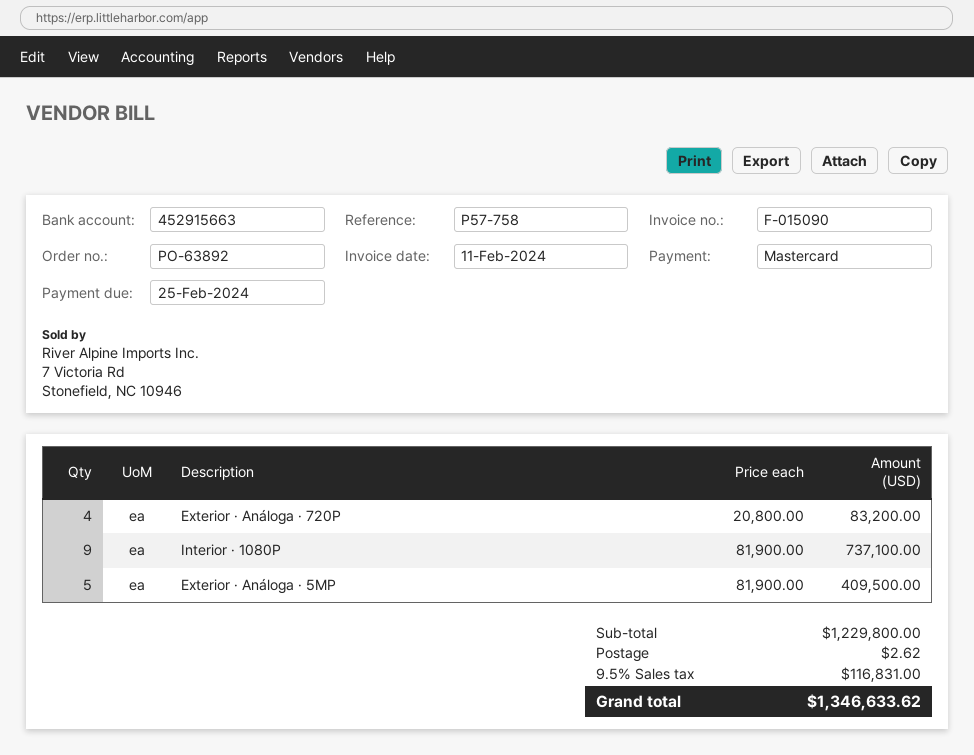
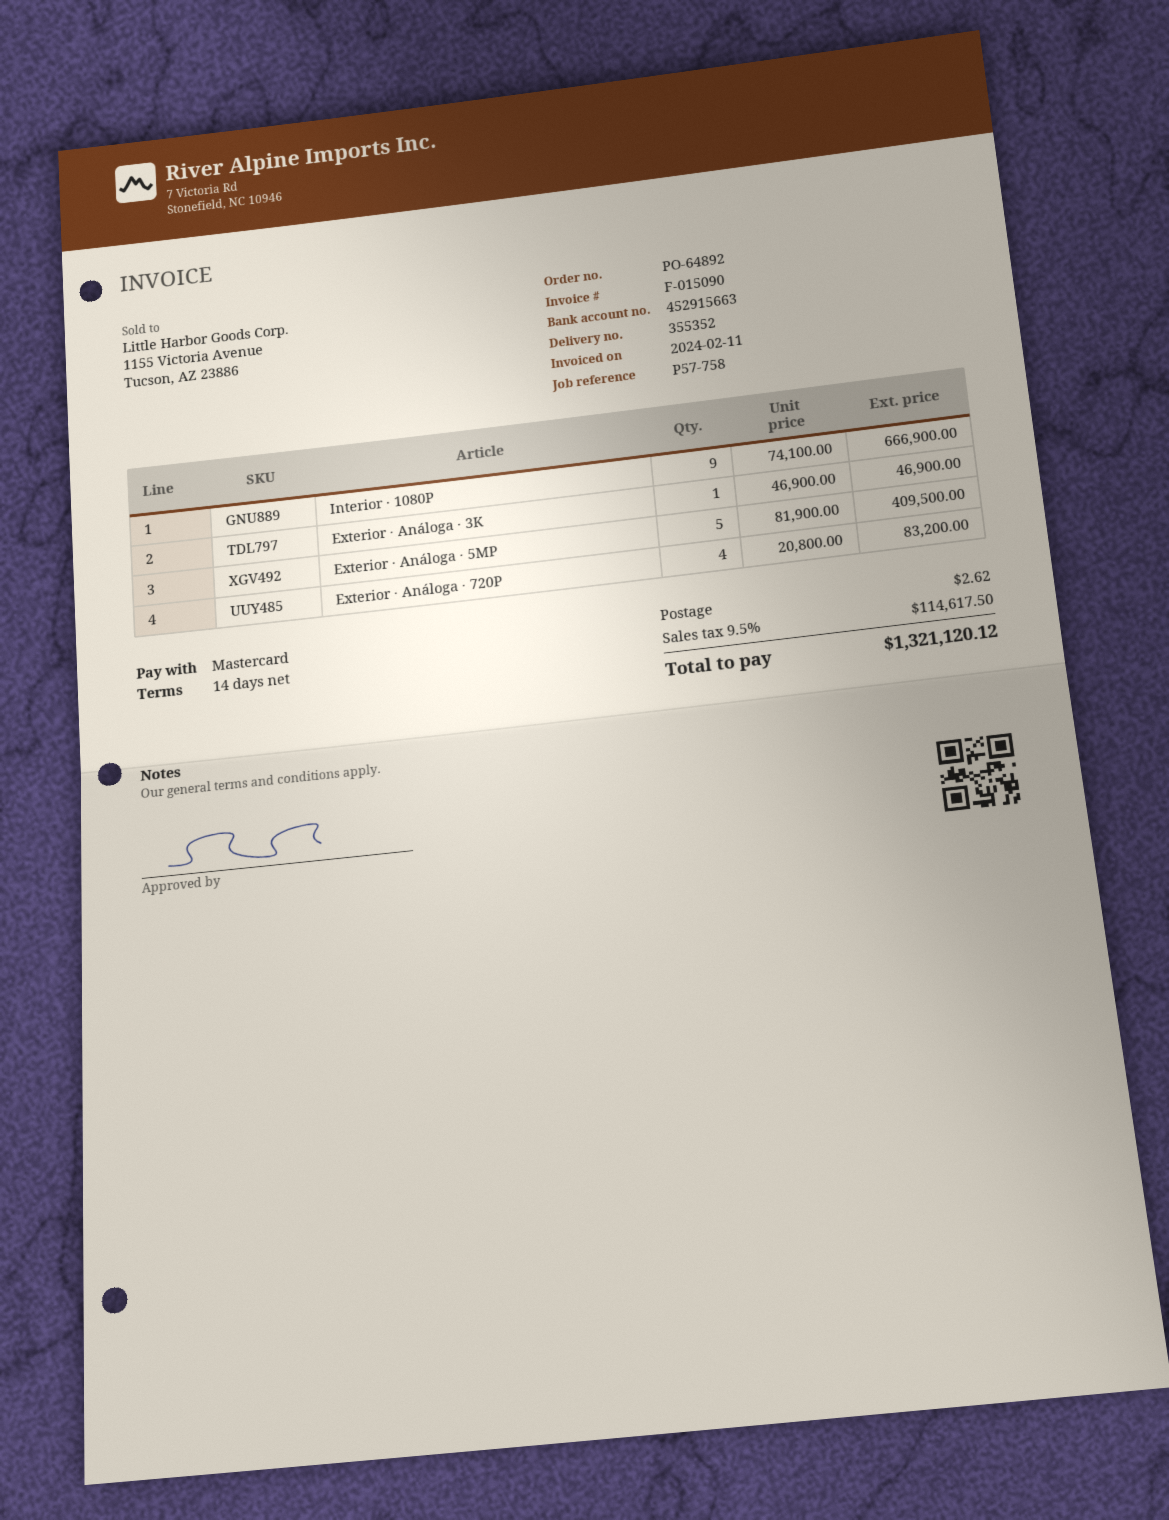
order number: PO-63892 -> PO-64892
Interior · 1080P: 9 x 81900.00 = 737100.00 -> 9 x 74100.00 = 666900.00
Exterior · Análoga · 3K: none -> 1 x 46900.00 = 46900.00
tax: 9.5% = 116831.00 -> 9.5% = 114617.50
total: 1346633.62 -> 1321120.12

